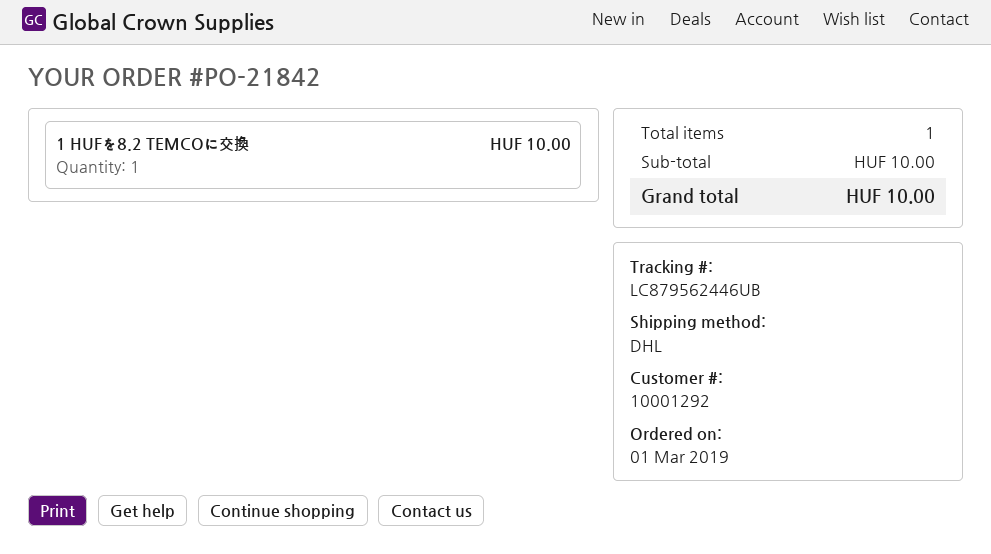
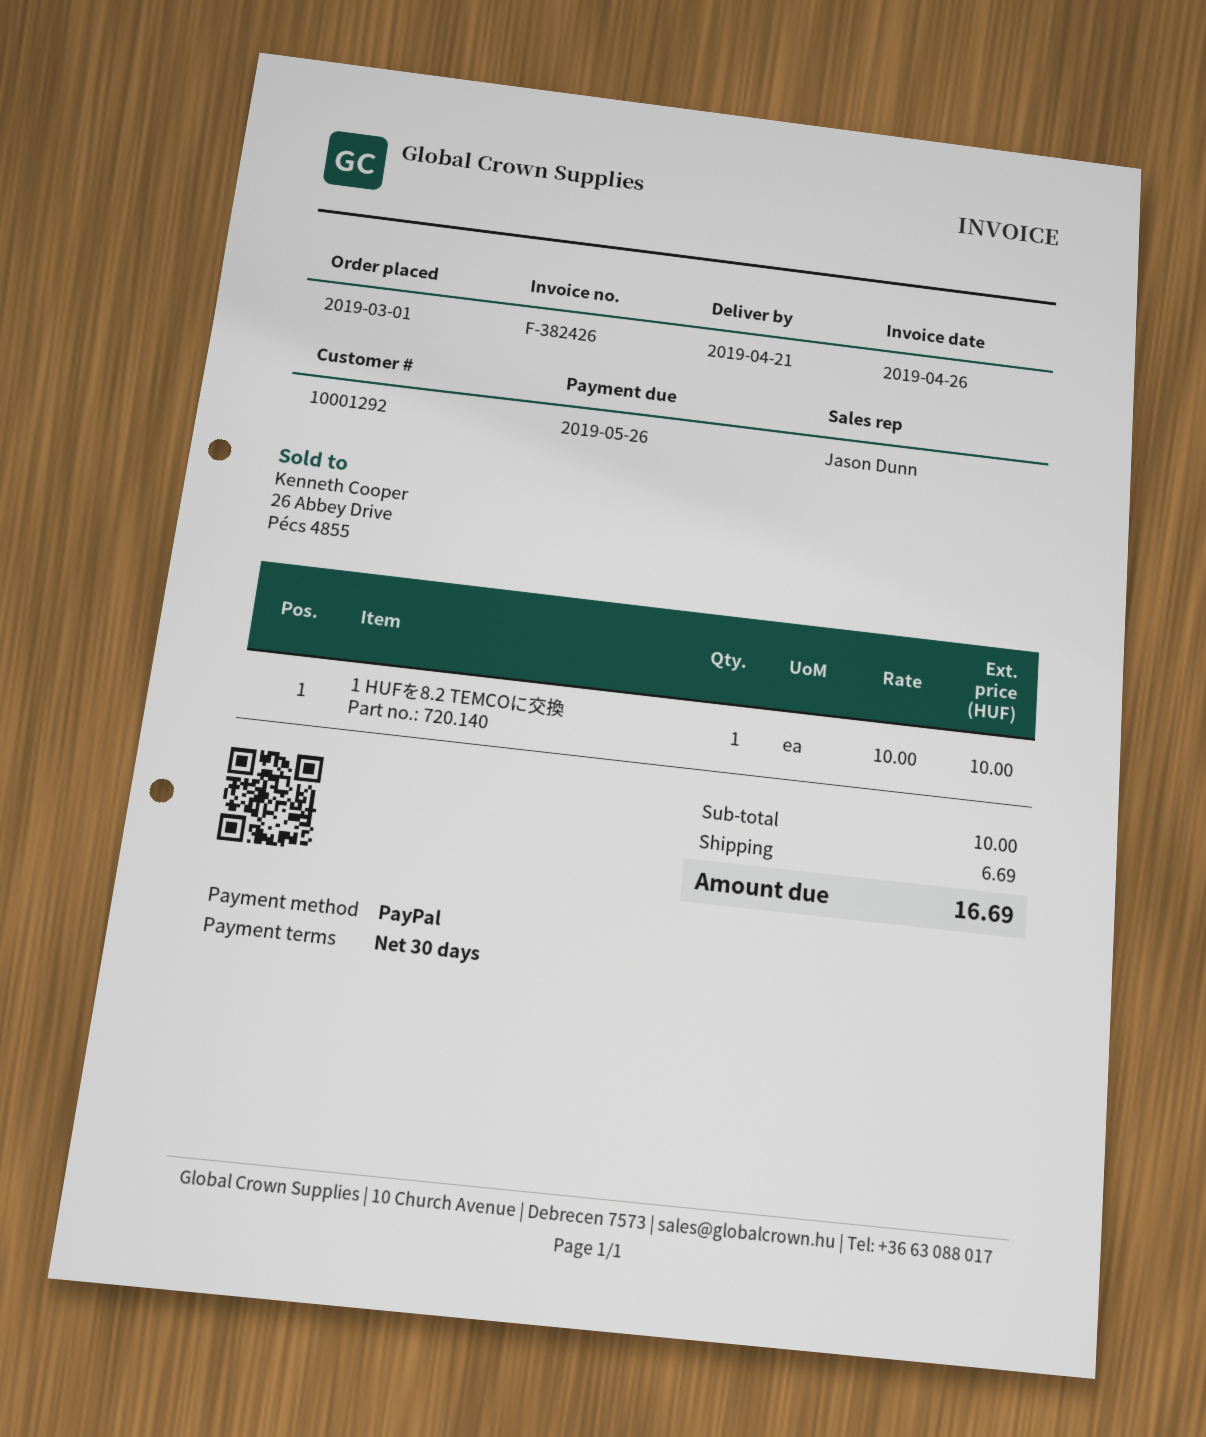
shipping: none -> 6.69
total: 10.00 -> 16.69

